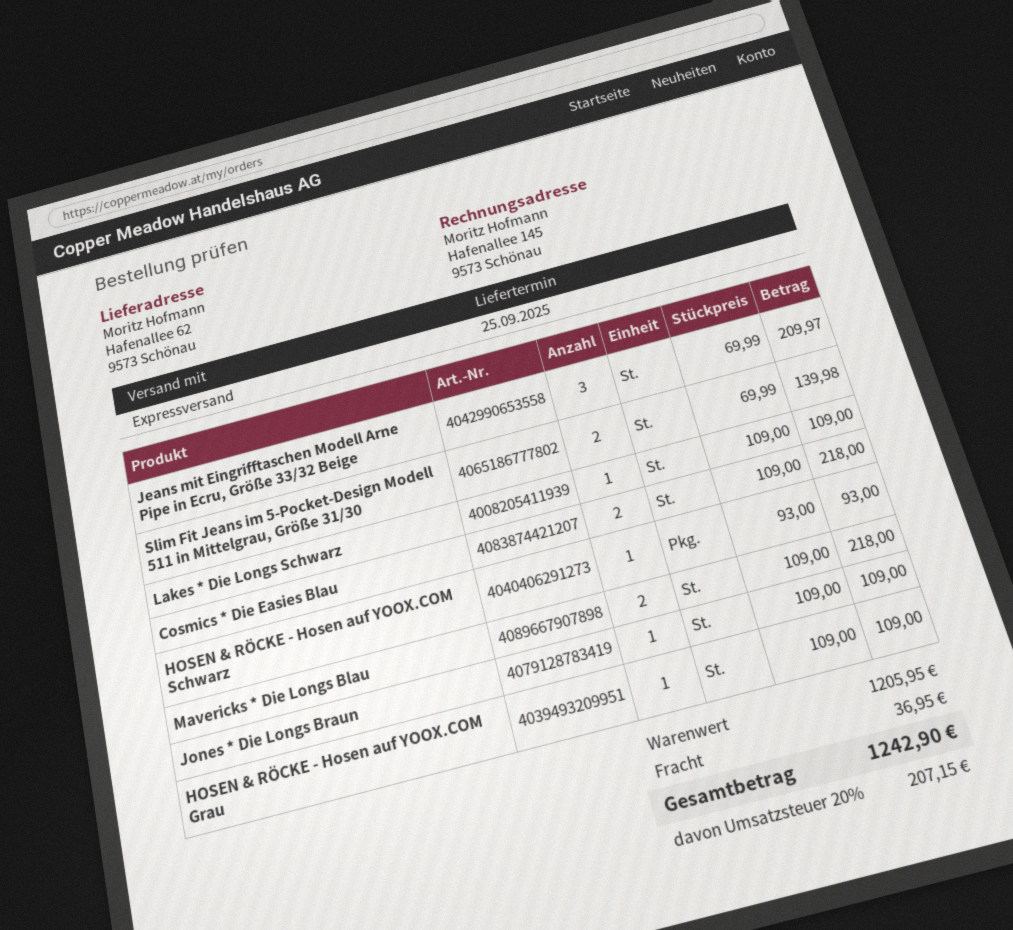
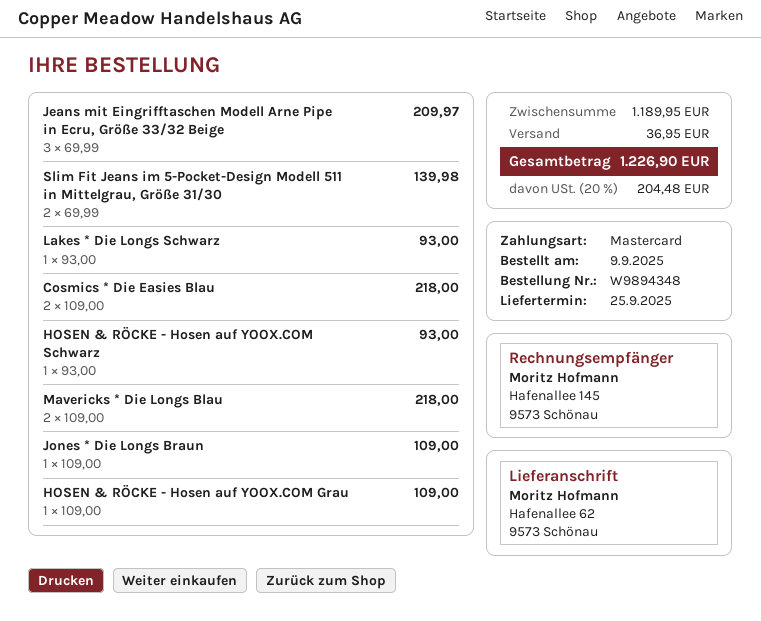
Lakes * Die Longs Schwarz: 1 x 109.00 = 109.00 -> 1 x 93.00 = 93.00
subtotal: 1205.95 -> 1189.95
tax: 20% = 207.15 -> 20% = 204.48
total: 1242.90 -> 1226.90

